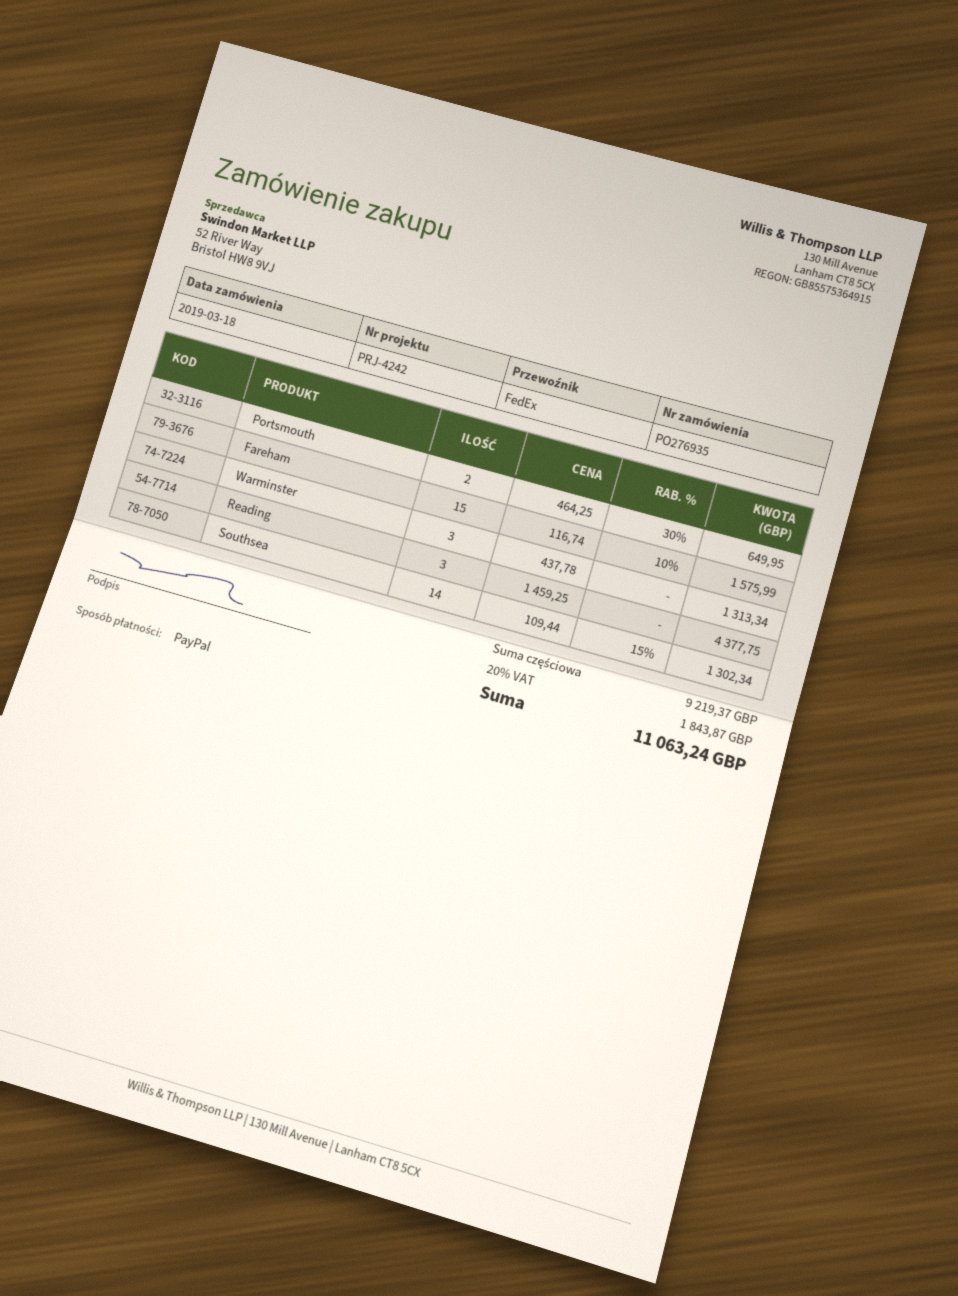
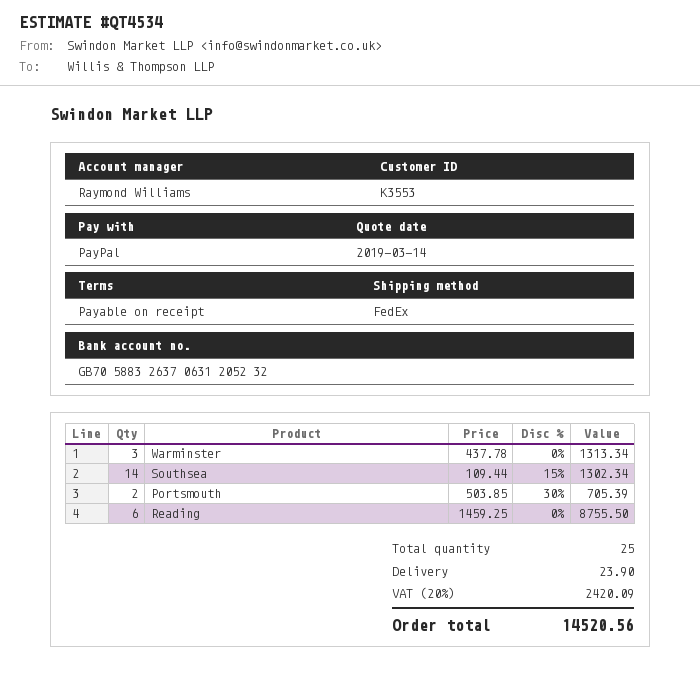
Portsmouth: 2 x 464.25 - 30% = 649.95 -> 2 x 503.85 - 30% = 705.39
Fareham: 15 x 116.74 - 10% = 1575.99 -> none
Reading: 3 x 1459.25 = 4377.75 -> 6 x 1459.25 = 8755.50
shipping: none -> 23.90
tax: 20% = 1843.87 -> 20% = 2420.09
total: 11063.24 -> 14520.56

